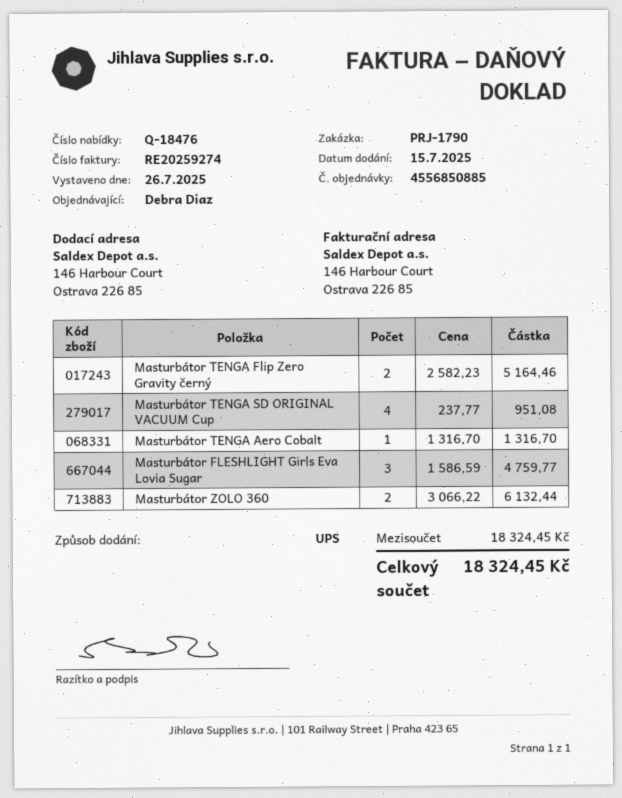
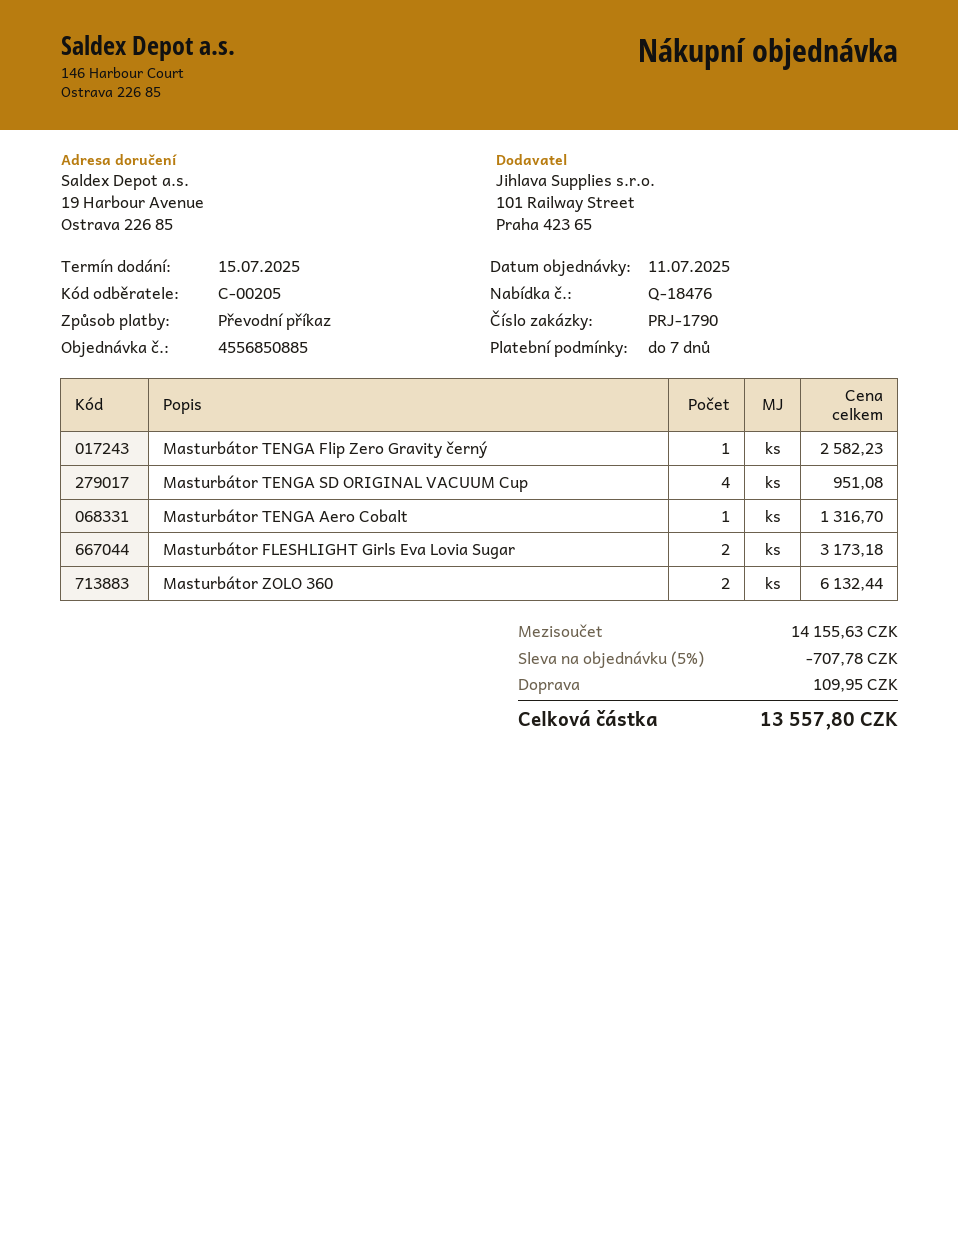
ship to: 146 Harbour Court, Ostrava 226 85 -> 19 Harbour Avenue, Ostrava 226 85
Masturbátor TENGA Flip Zero Gravity černý: 2 for 5164.46 -> 1 for 2582.23
Masturbátor FLESHLIGHT Girls Eva Lovia Sugar: 3 for 4759.77 -> 2 for 3173.18
subtotal: 18324.45 -> 14155.63
discount: none -> 5% = 707.78
shipping: none -> 109.95
total: 18324.45 -> 13557.80

